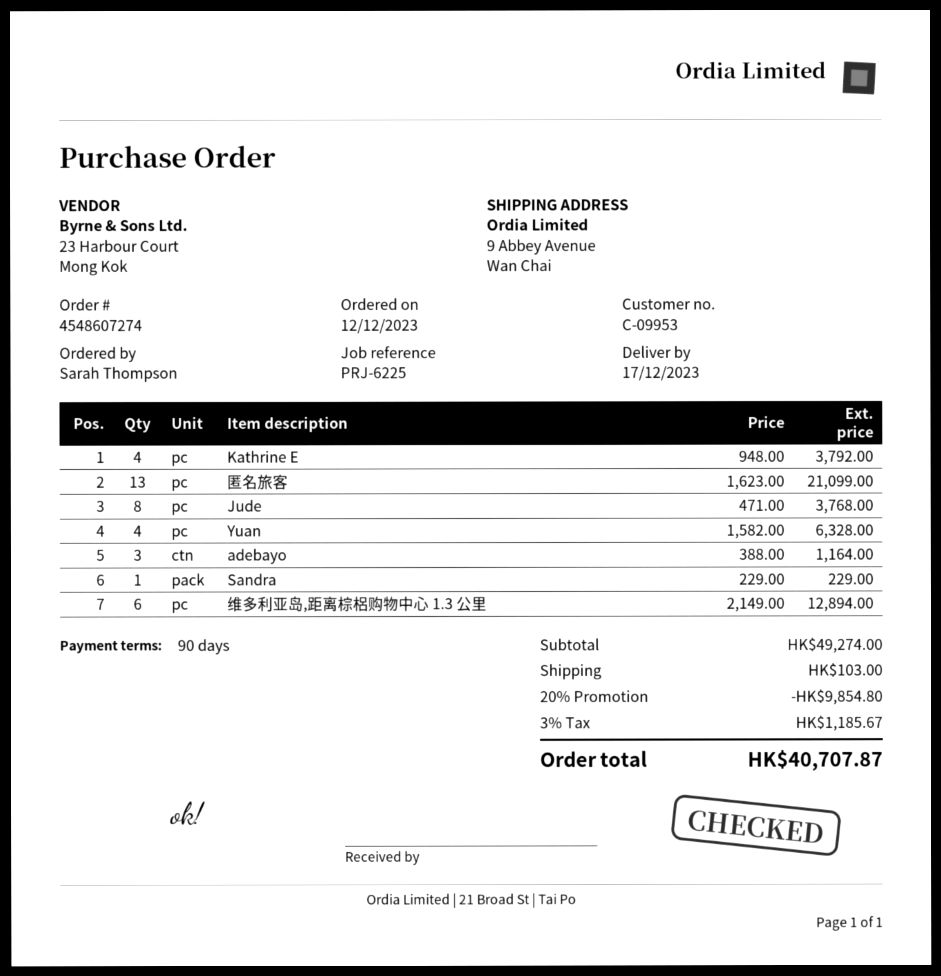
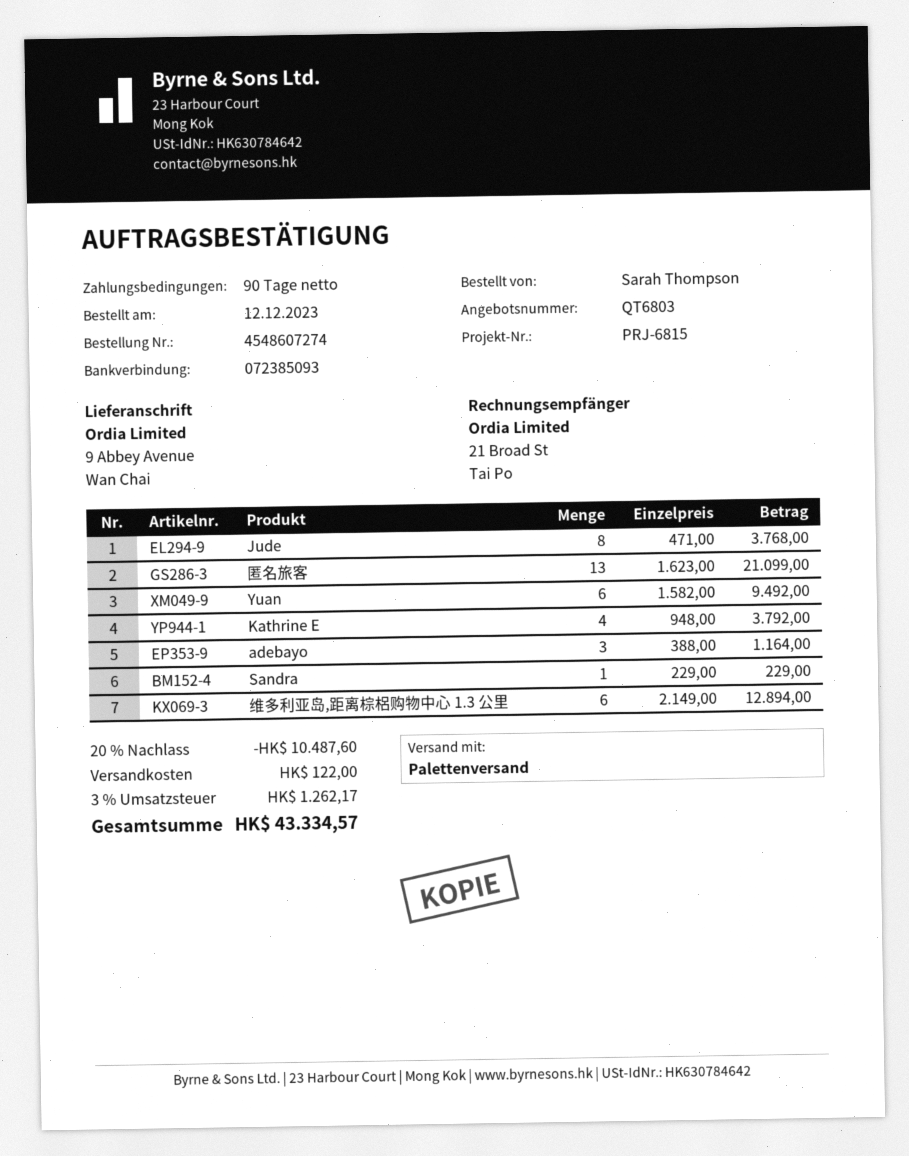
reference: PRJ-6225 -> PRJ-6815
Yuan: 4 x 1582.00 = 6328.00 -> 6 x 1582.00 = 9492.00
discount: 20% = 9854.80 -> 20% = 10487.60
shipping: 103.00 -> 122.00
tax: 3% = 1185.67 -> 3% = 1262.17
total: 40707.87 -> 43334.57

